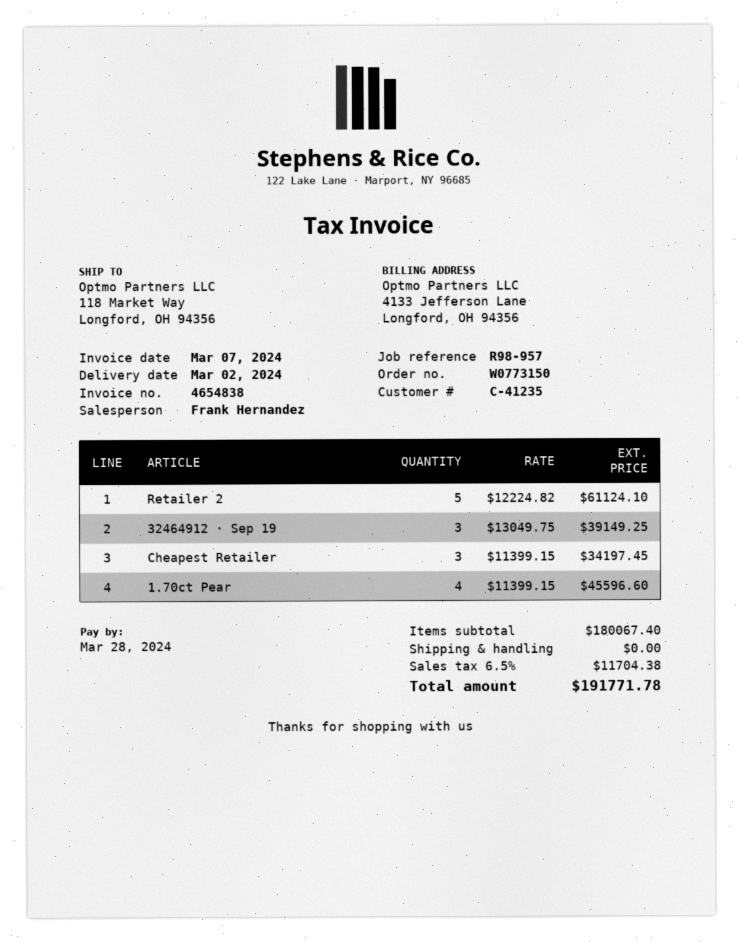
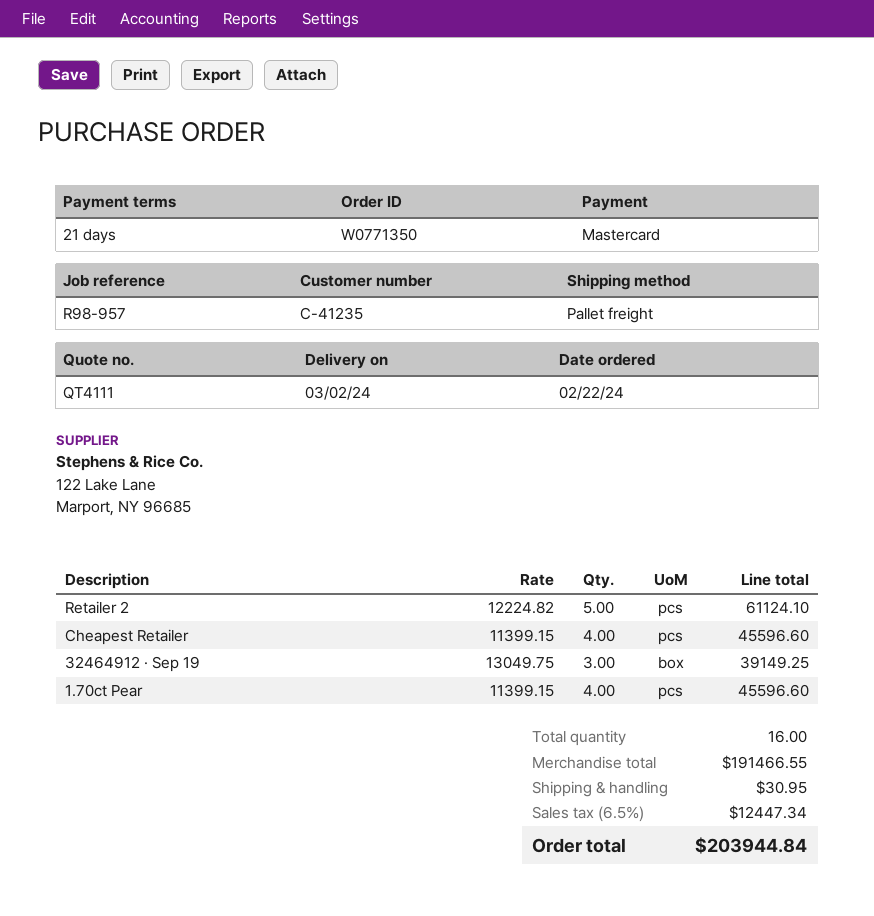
order number: W0773150 -> W0771350
Cheapest Retailer: 3 x 11399.15 = 34197.45 -> 4 x 11399.15 = 45596.60
subtotal: 180067.40 -> 191466.55
shipping: 0.00 -> 30.95
tax: 6.5% = 11704.38 -> 6.5% = 12447.34
total: 191771.78 -> 203944.84

